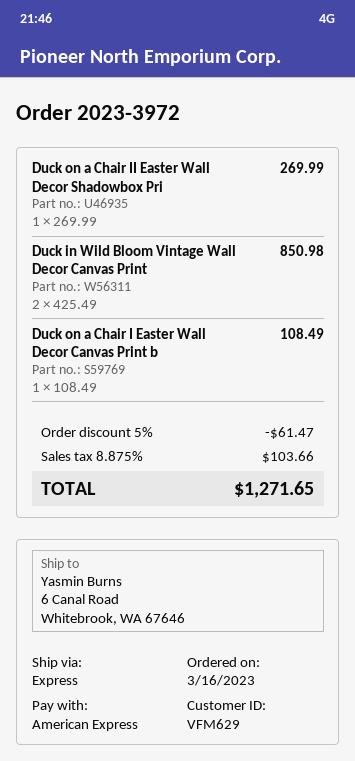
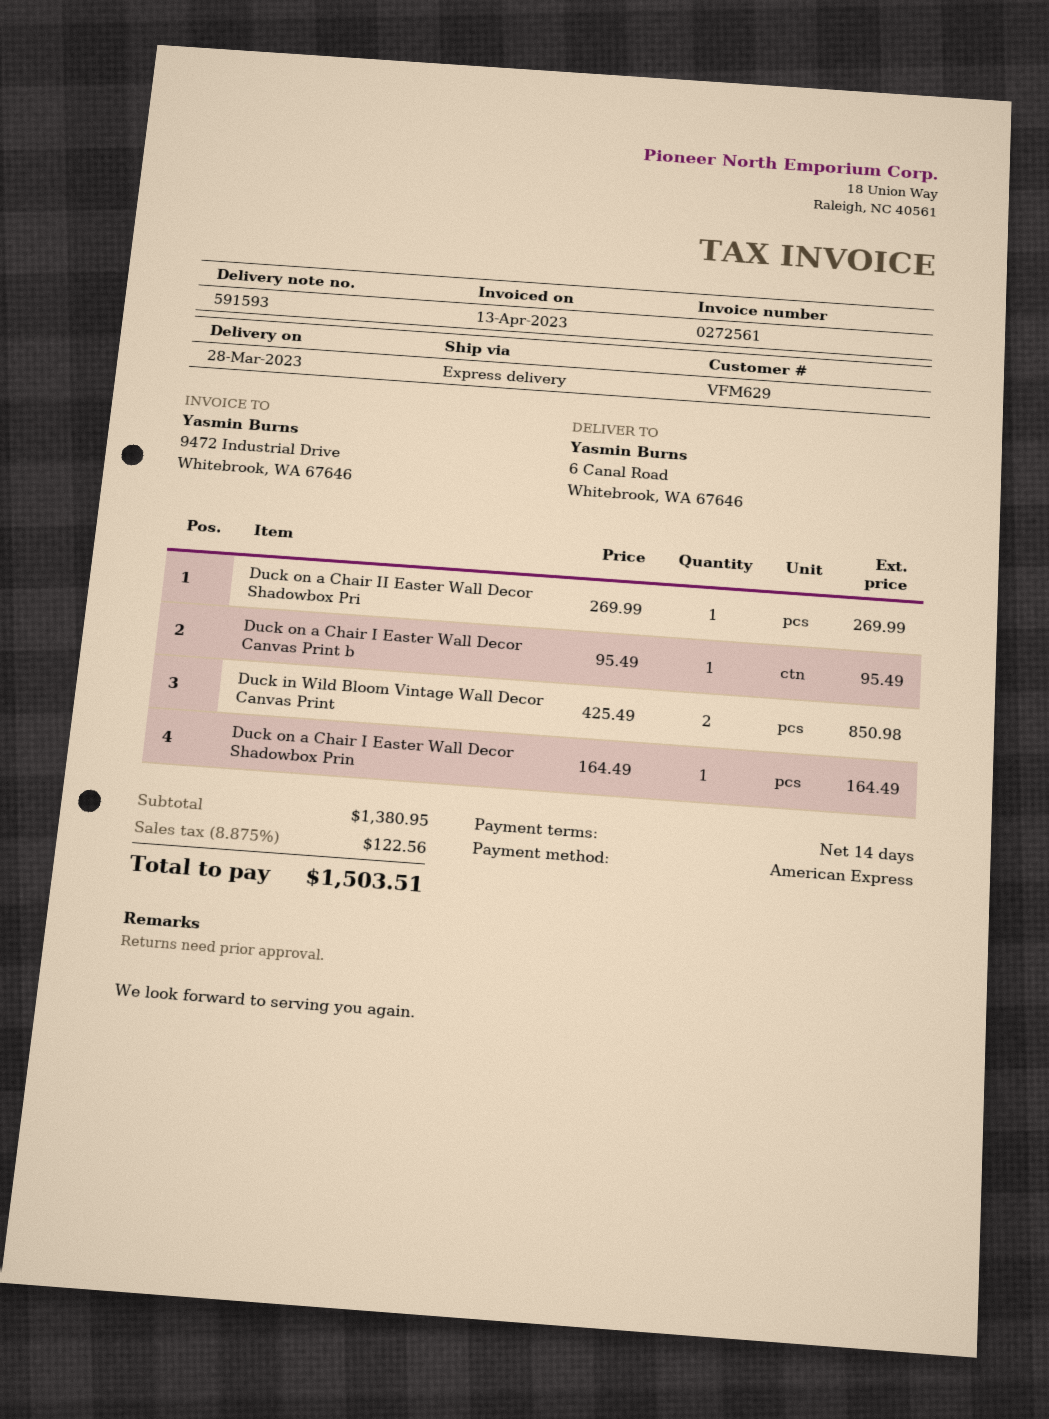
Duck on a Chair I Easter Wall Decor Canvas Print b: 1 x 108.49 = 108.49 -> 1 x 95.49 = 95.49
Duck on a Chair I Easter Wall Decor Shadowbox Prin: none -> 1 x 164.49 = 164.49
discount: 5% = 61.47 -> none
tax: 8.875% = 103.66 -> 8.875% = 122.56
total: 1271.65 -> 1503.51

